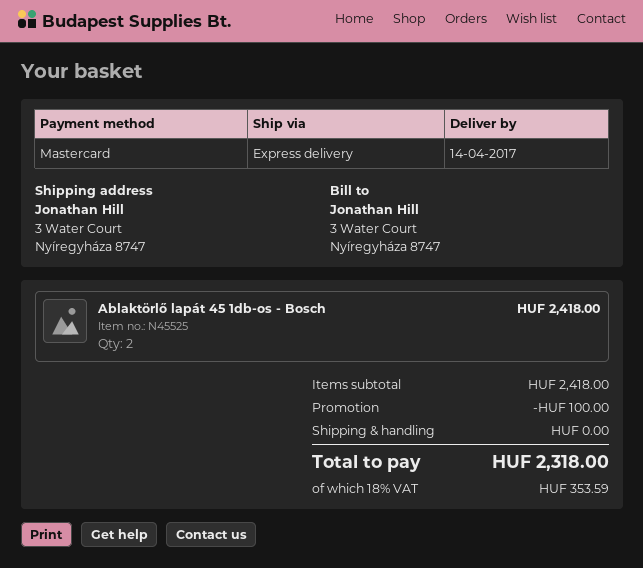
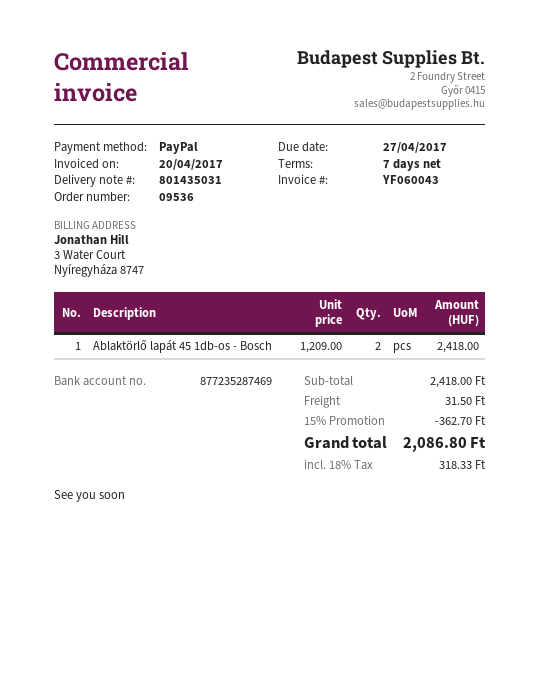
payment method: Mastercard -> PayPal
discount: 100.00 -> 362.70
shipping: 0.00 -> 31.50
tax: 18% = 353.59 -> 18% = 318.33
total: 2318.00 -> 2086.80

